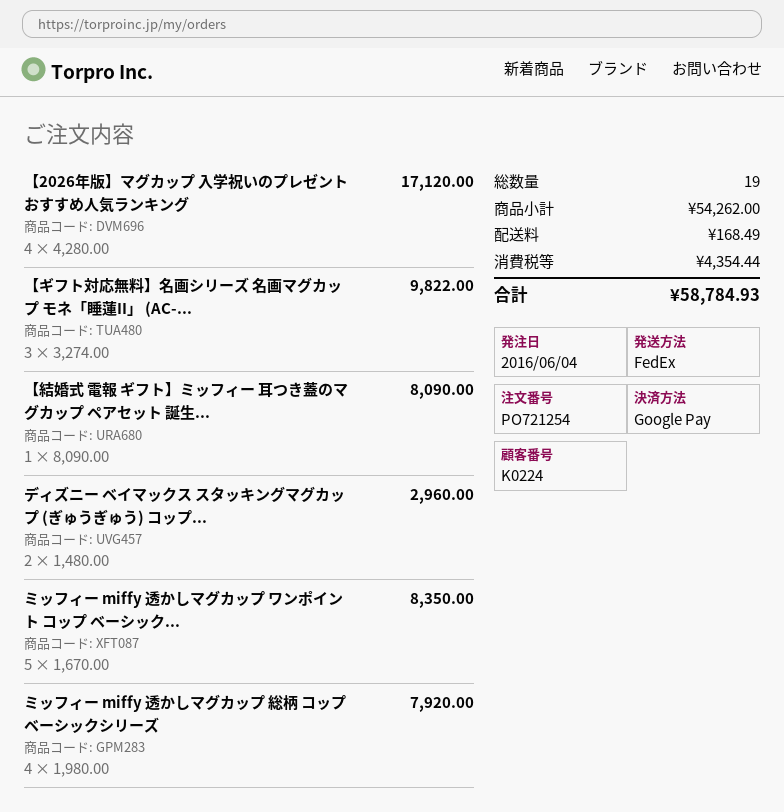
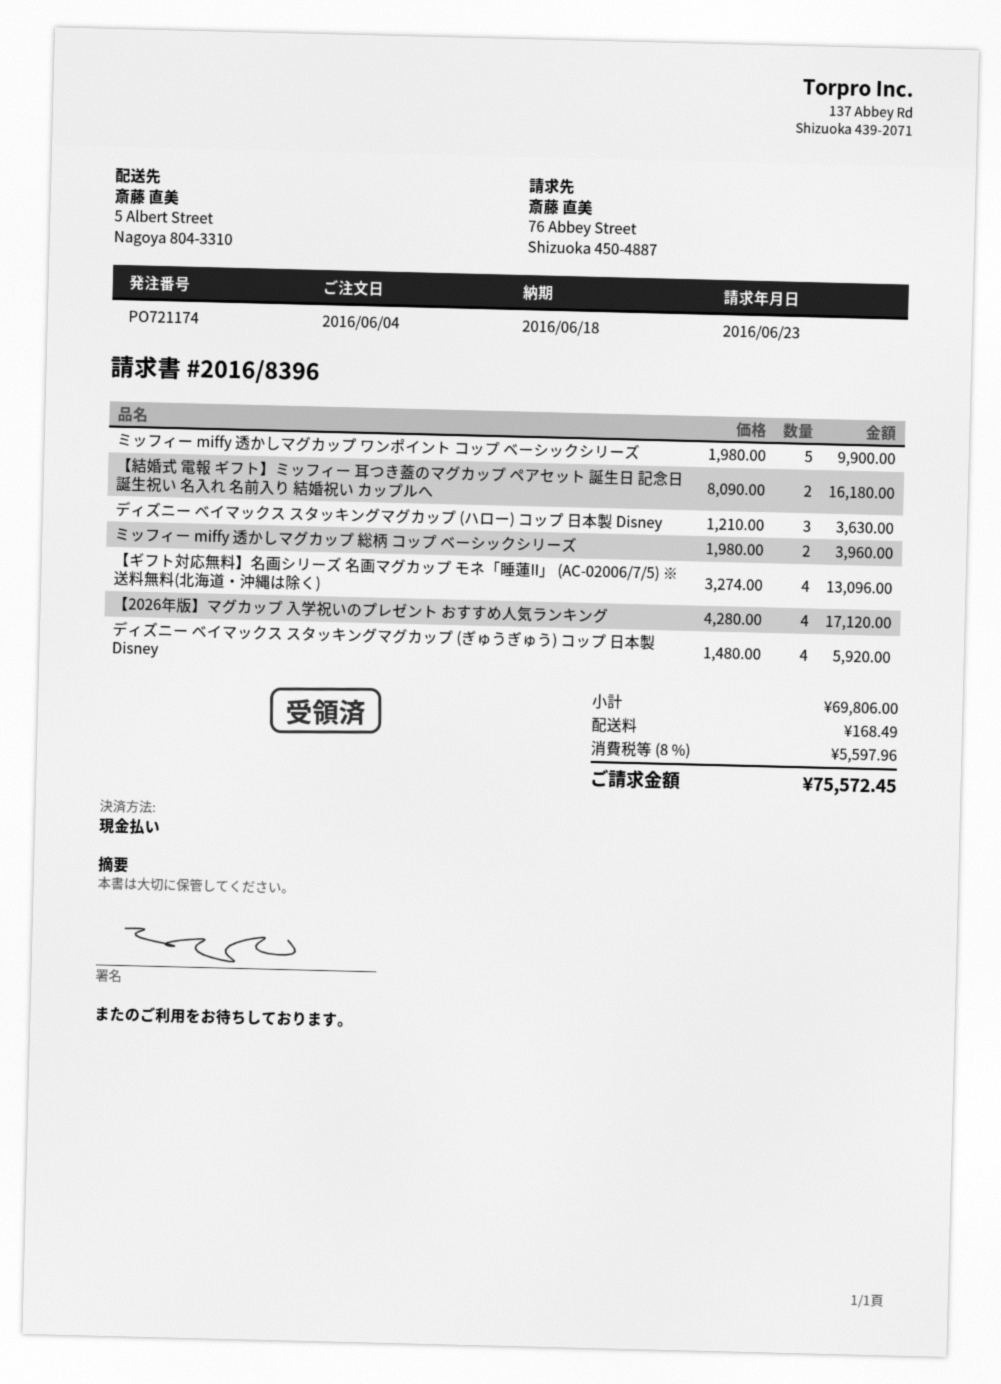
order number: PO721254 -> PO721174
payment method: Google Pay -> cash
【ギフト対応無料】名画シリーズ 名画マグカップ モネ「睡蓮II」 (AC-...: 3 x 3274.00 = 9822.00 -> 4 x 3274.00 = 13096.00
【結婚式 電報 ギフト】ミッフィー 耳つき蓋のマグカップ ペアセット 誕生...: 1 x 8090.00 = 8090.00 -> 2 x 8090.00 = 16180.00
ディズニー ベイマックス スタッキングマグカップ (ぎゅうぎゅう) コップ...: 2 x 1480.00 = 2960.00 -> 4 x 1480.00 = 5920.00
ミッフィー miffy 透かしマグカップ ワンポイント コップ ベーシック...: 5 x 1670.00 = 8350.00 -> 5 x 1980.00 = 9900.00
ミッフィー miffy 透かしマグカップ 総柄 コップ ベーシックシリーズ: 4 x 1980.00 = 7920.00 -> 2 x 1980.00 = 3960.00
ディズニー ベイマックス スタッキングマグカップ (ハロー) コップ 日本製 Disney: none -> 3 x 1210.00 = 3630.00
subtotal: 54262.00 -> 69806.00
tax: 4354.44 -> 5597.96
total: 58784.93 -> 75572.45

